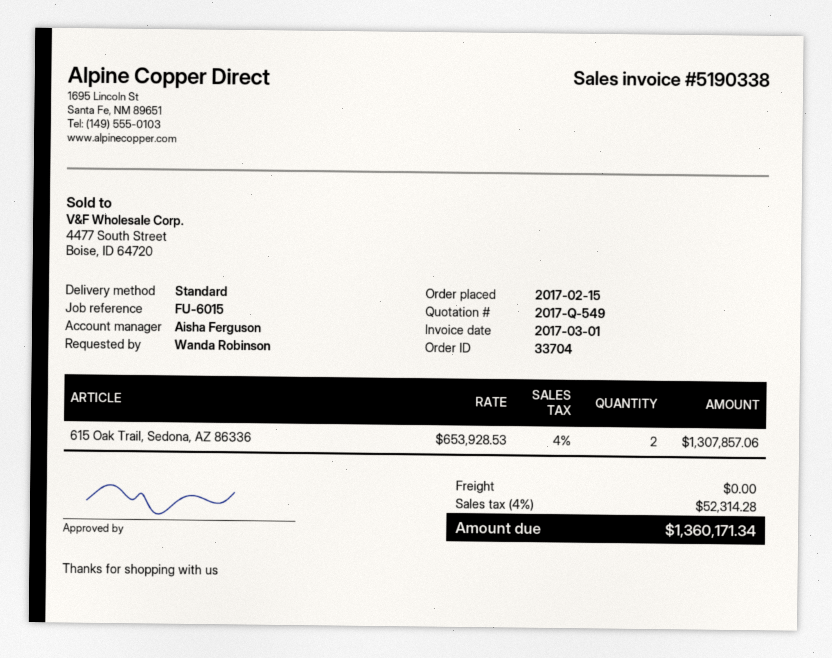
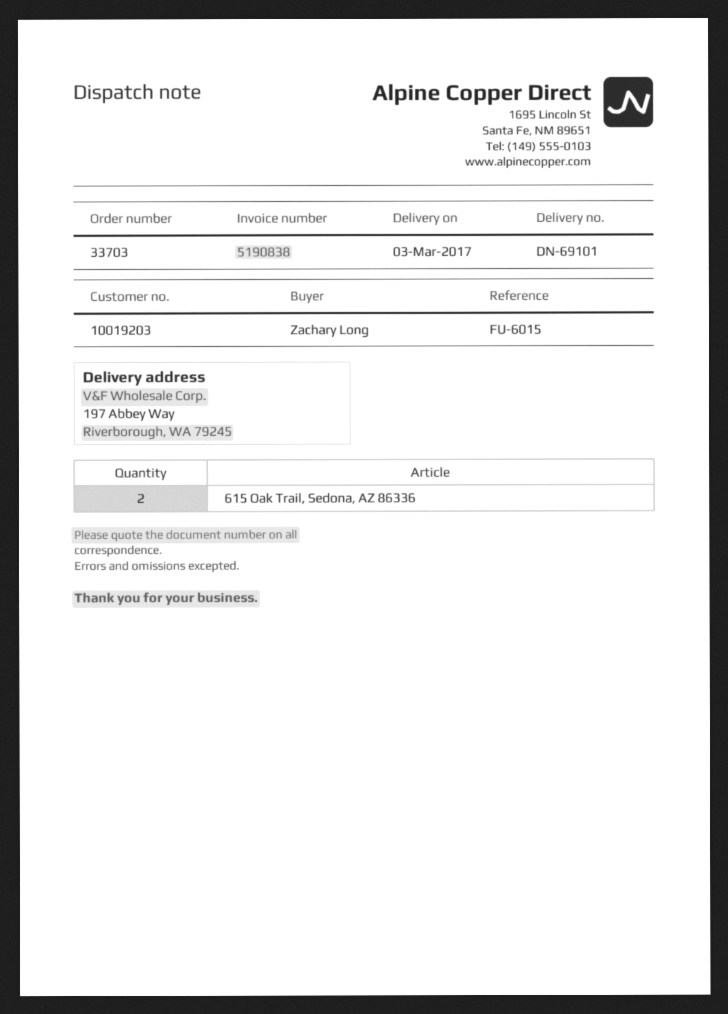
order number: 33704 -> 33703
invoice number: 5190338 -> 5190838
ordered by: Wanda Robinson -> Zachary Long

